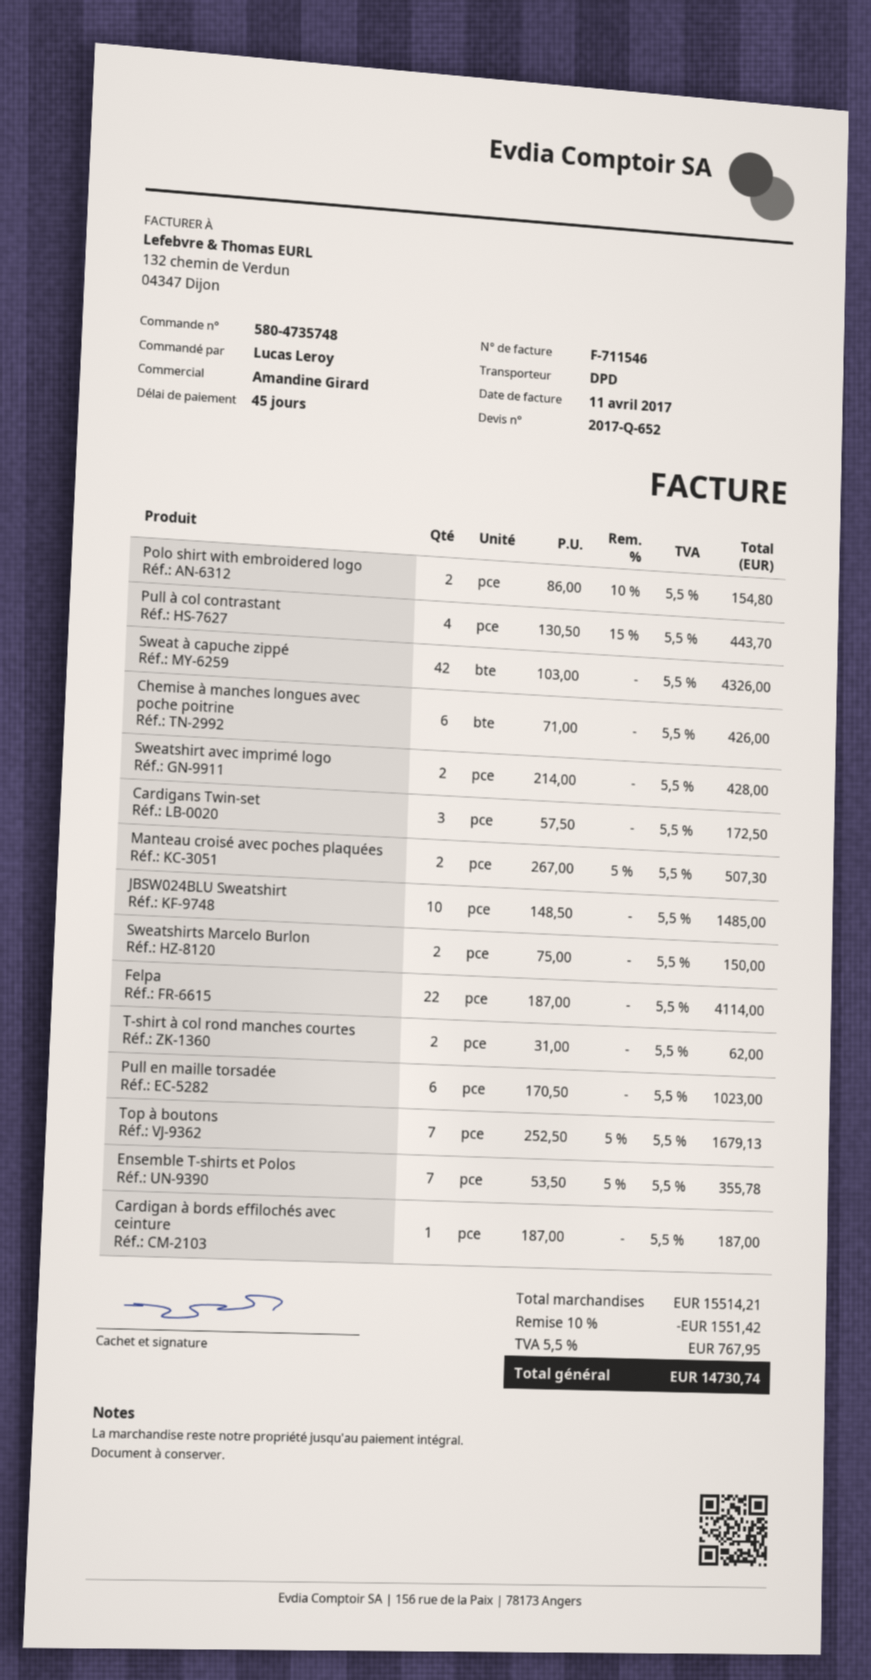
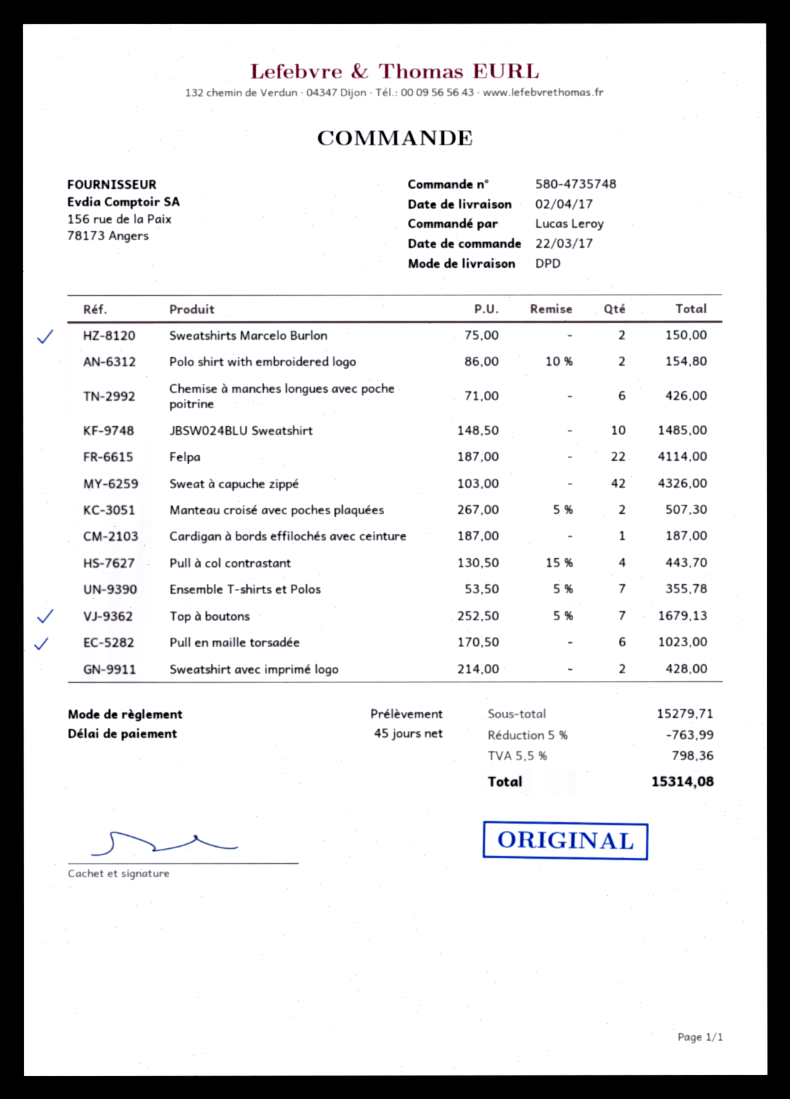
Cardigans Twin-set: 3 x 57.50 = 172.50 -> none
T-shirt à col rond manches courtes: 2 x 31.00 = 62.00 -> none
subtotal: 15514.21 -> 15279.71
discount: 10% = 1551.42 -> 5% = 763.99
tax: 5.5% = 767.95 -> 5.5% = 798.36
total: 14730.74 -> 15314.08

